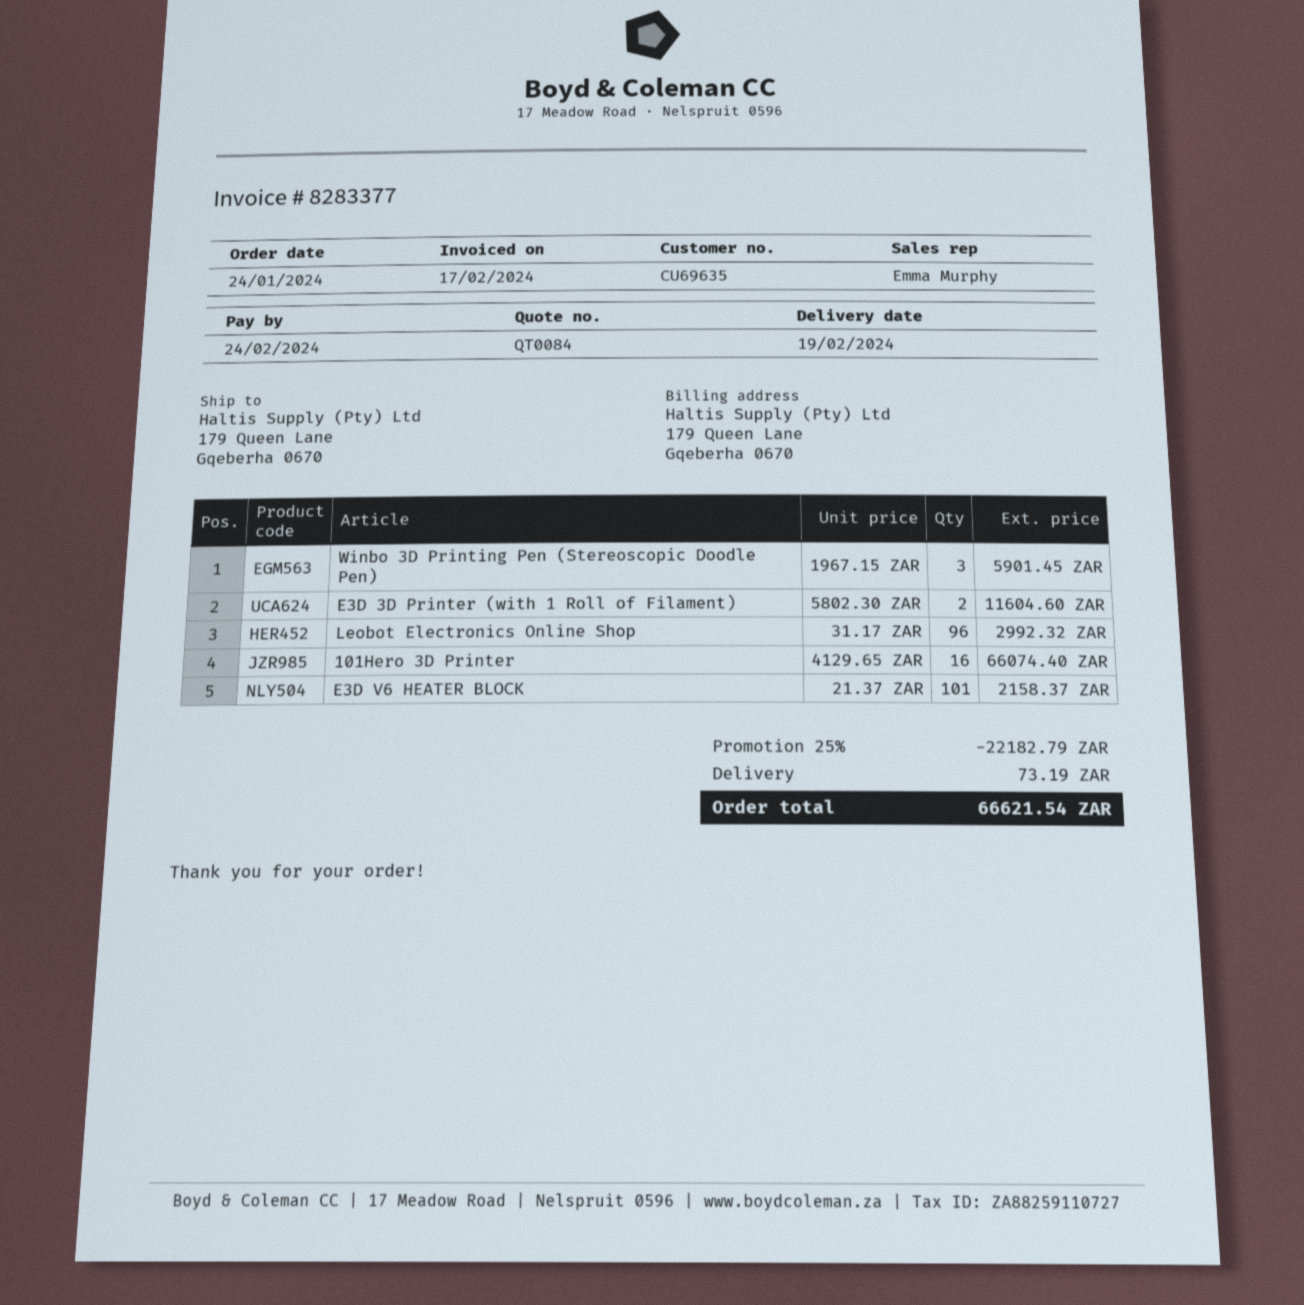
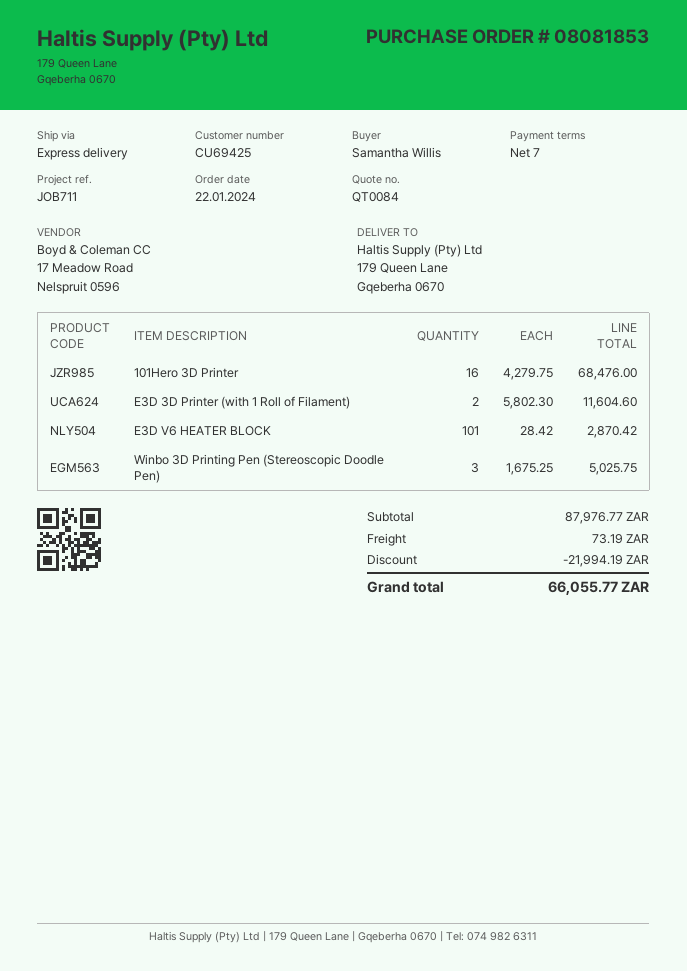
order date: 2024-01-24 -> 2024-01-22
customer number: CU69635 -> CU69425
Winbo 3D Printing Pen (Stereoscopic Doodle Pen): 3 x 1967.15 = 5901.45 -> 3 x 1675.25 = 5025.75
Leobot Electronics Online Shop: 96 x 31.17 = 2992.32 -> none
101Hero 3D Printer: 16 x 4129.65 = 66074.40 -> 16 x 4279.75 = 68476.00
E3D V6 HEATER BLOCK: 101 x 21.37 = 2158.37 -> 101 x 28.42 = 2870.42
discount: 22182.79 -> 21994.19
total: 66621.54 -> 66055.77

